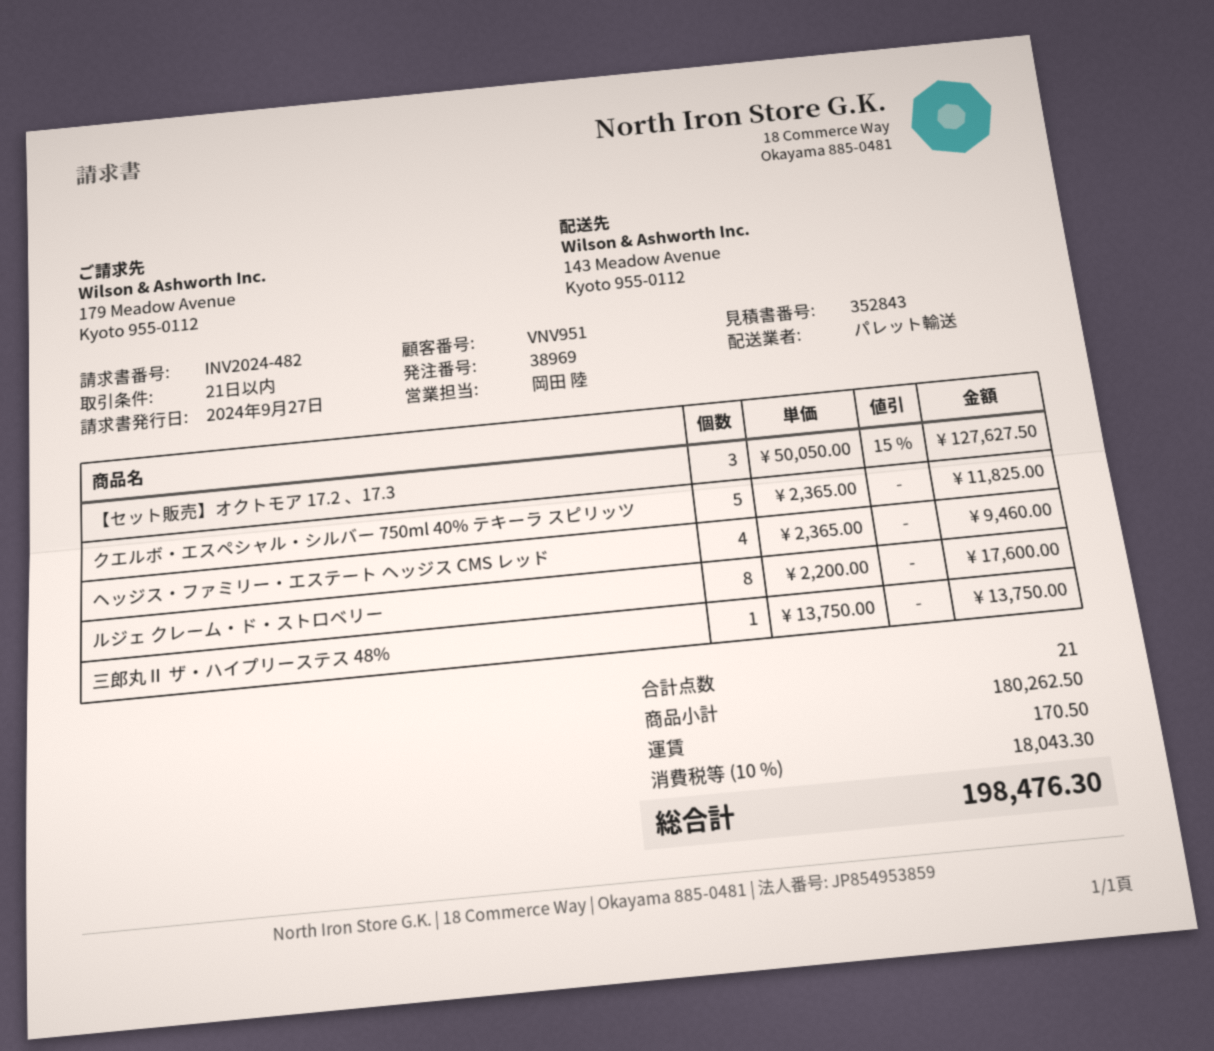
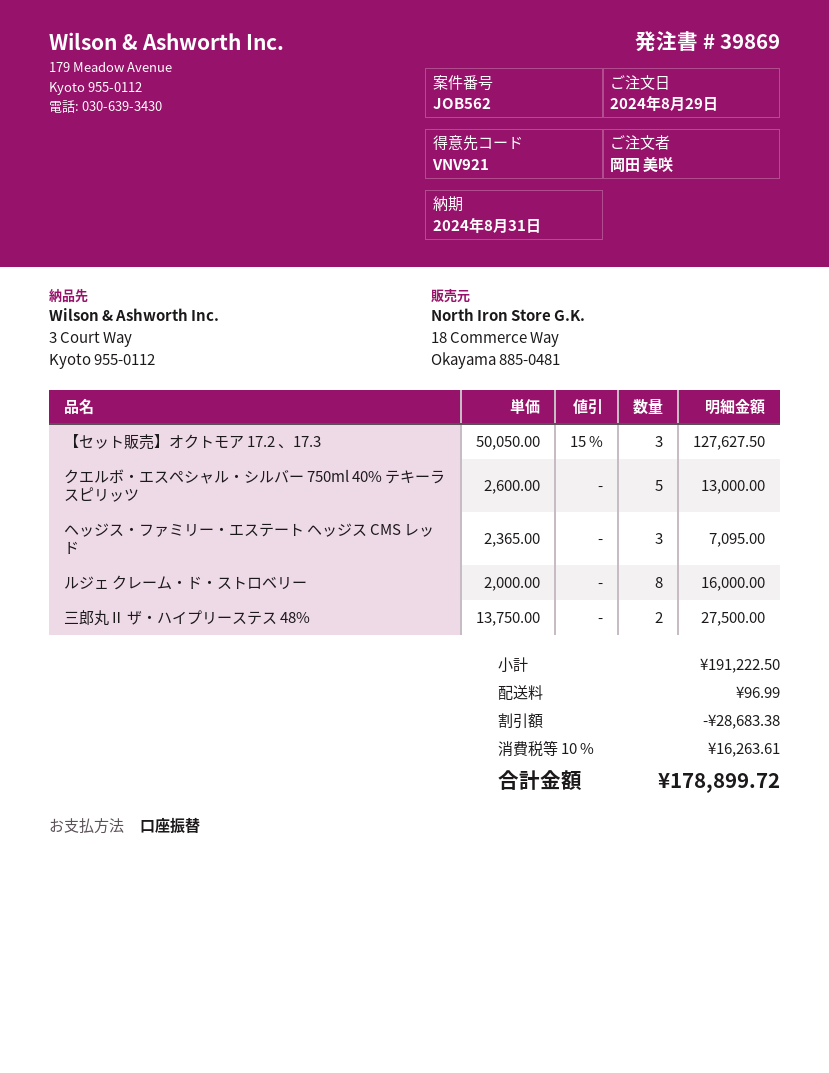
order number: 38969 -> 39869
customer number: VNV951 -> VNV921
ship to: 143 Meadow Avenue, Kyoto 955-0112 -> 3 Court Way, Kyoto 955-0112
クエルボ・エスペシャル・シルバー 750ml 40% テキーラ スピリッツ: 5 x 2365.00 = 11825.00 -> 5 x 2600.00 = 13000.00
ヘッジス・ファミリー・エステート ヘッジス CMS レッド: 4 x 2365.00 = 9460.00 -> 3 x 2365.00 = 7095.00
ルジェ クレーム・ド・ストロベリー: 8 x 2200.00 = 17600.00 -> 8 x 2000.00 = 16000.00
三郎丸Ⅱ ザ・ハイプリーステス 48%: 1 x 13750.00 = 13750.00 -> 2 x 13750.00 = 27500.00
subtotal: 180262.50 -> 191222.50
discount: none -> 28683.38
shipping: 170.50 -> 96.99
tax: 10% = 18043.30 -> 10% = 16263.61
total: 198476.30 -> 178899.72

